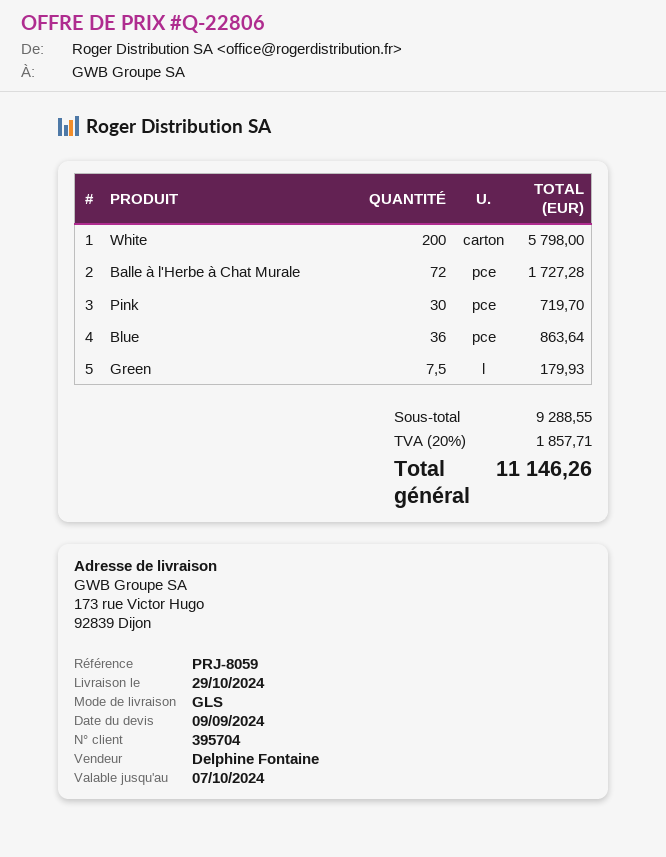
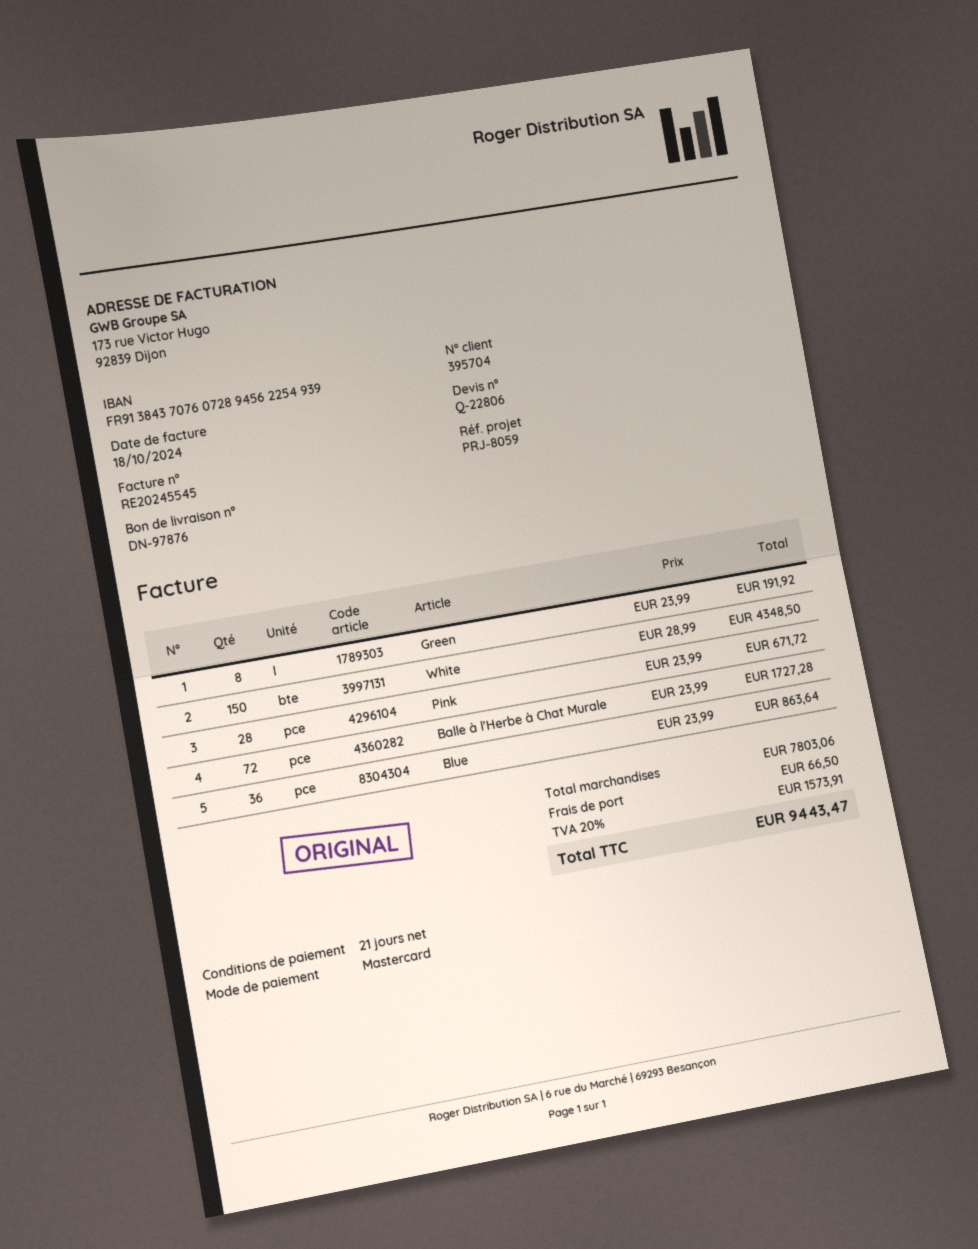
White: 200 for 5798.00 -> 150 for 4348.50
Pink: 30 for 719.70 -> 28 for 671.72
Green: 7.5 for 179.93 -> 8 for 191.92
subtotal: 9288.55 -> 7803.06
shipping: none -> 66.50
tax: 20% = 1857.71 -> 20% = 1573.91
total: 11146.26 -> 9443.47

